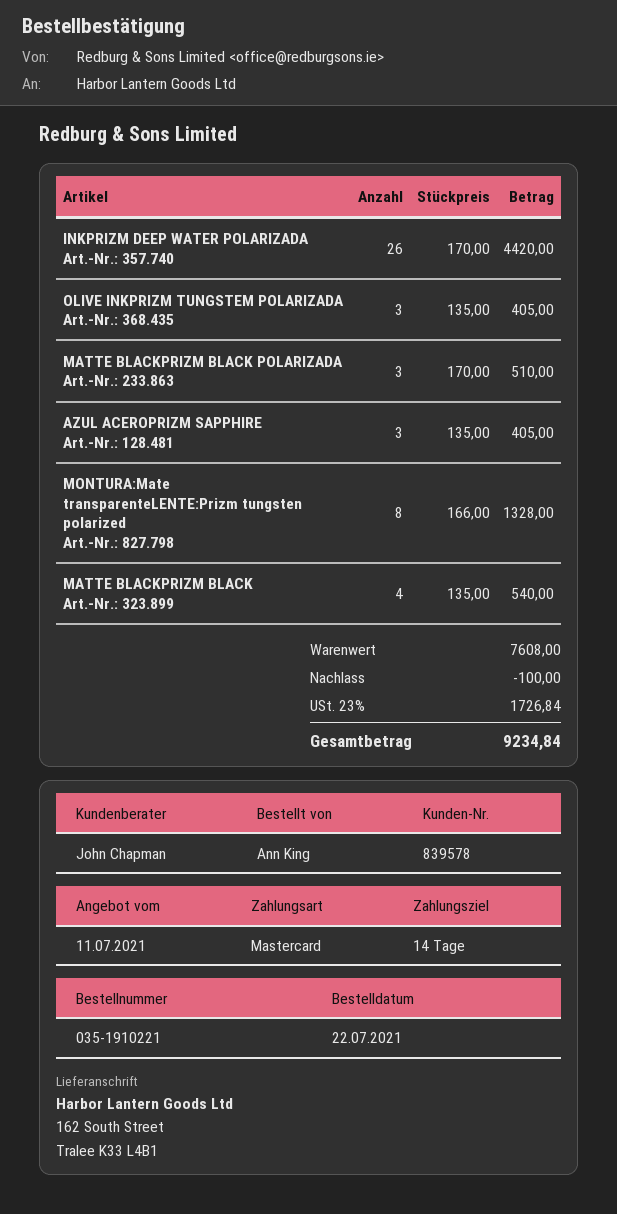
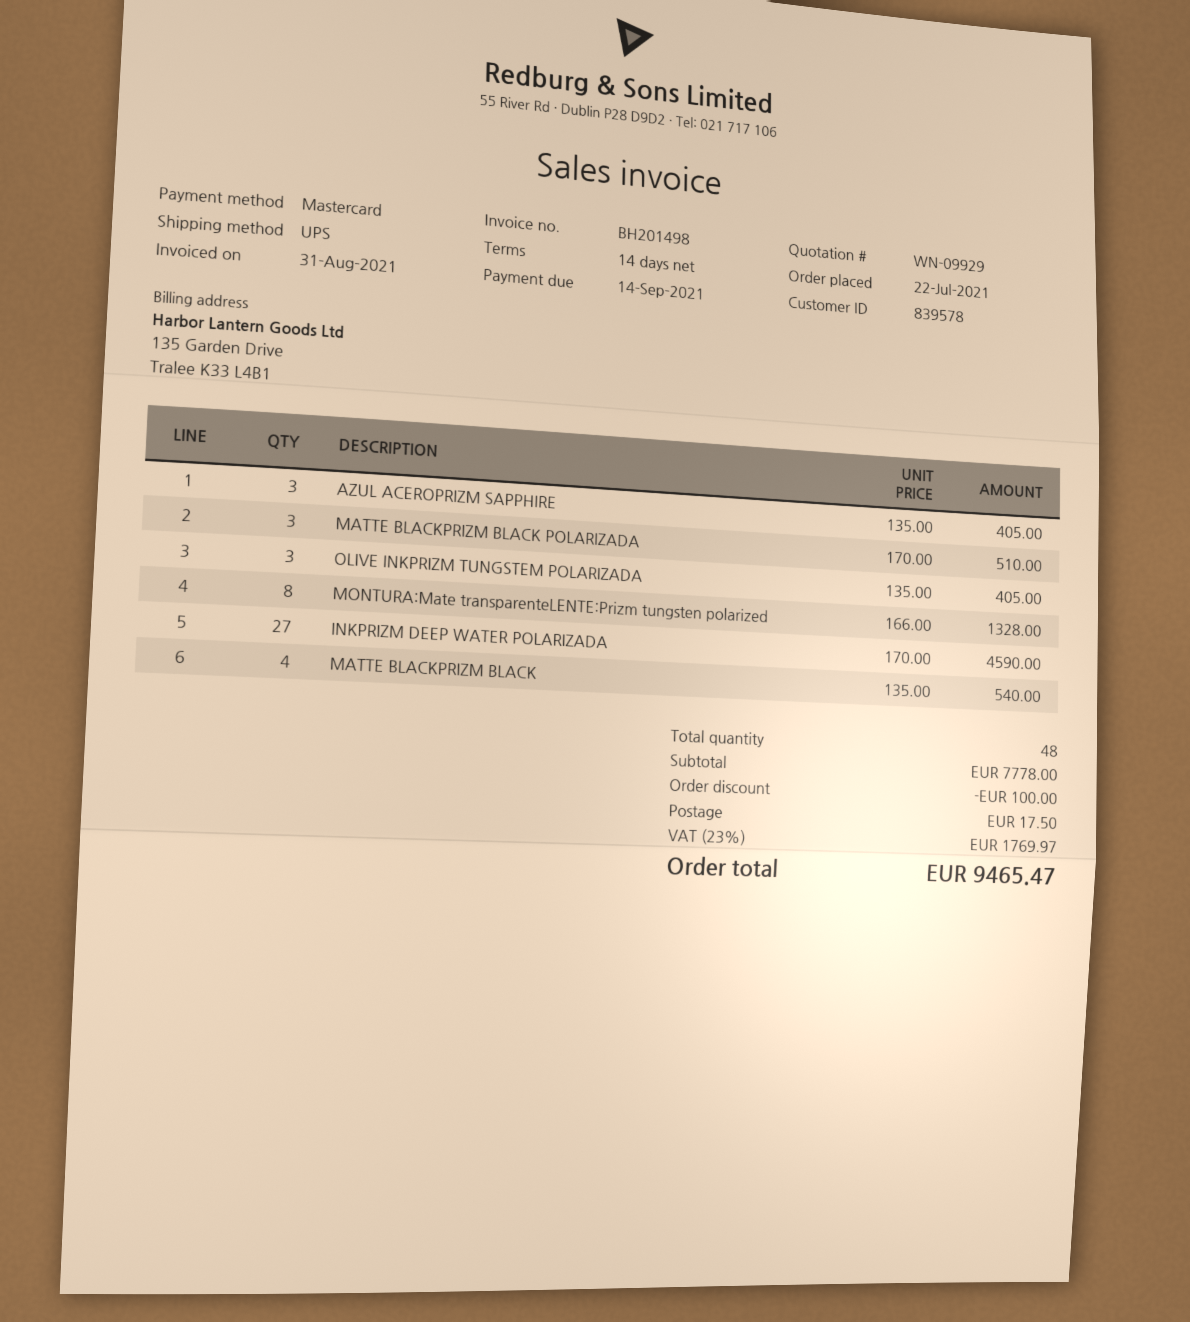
INKPRIZM DEEP WATER POLARIZADA: 26 x 170.00 = 4420.00 -> 27 x 170.00 = 4590.00
subtotal: 7608.00 -> 7778.00
shipping: none -> 17.50
tax: 23% = 1726.84 -> 23% = 1769.97
total: 9234.84 -> 9465.47

